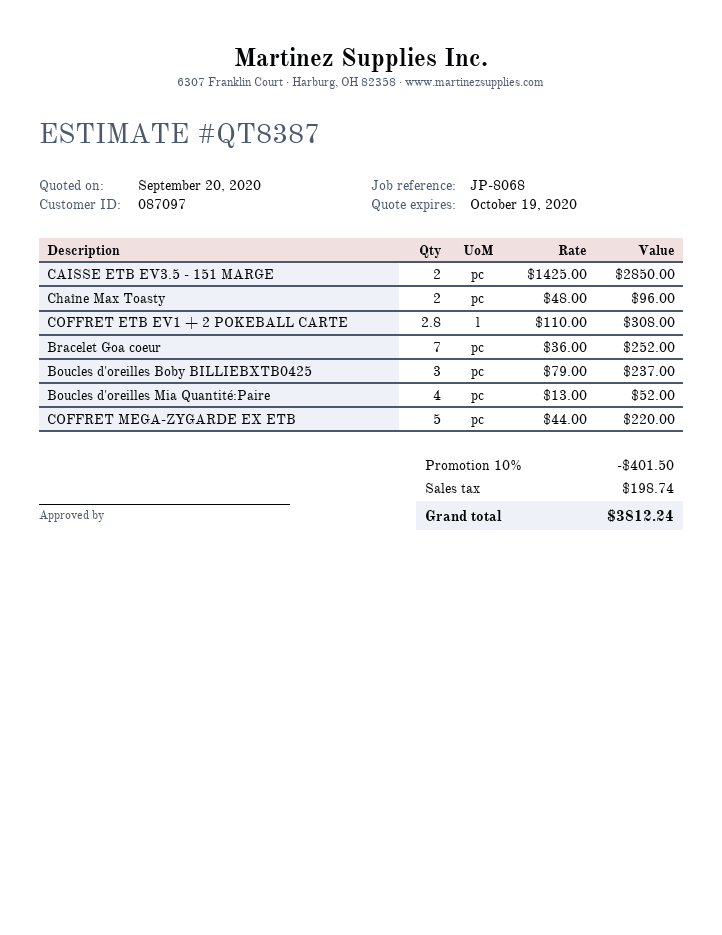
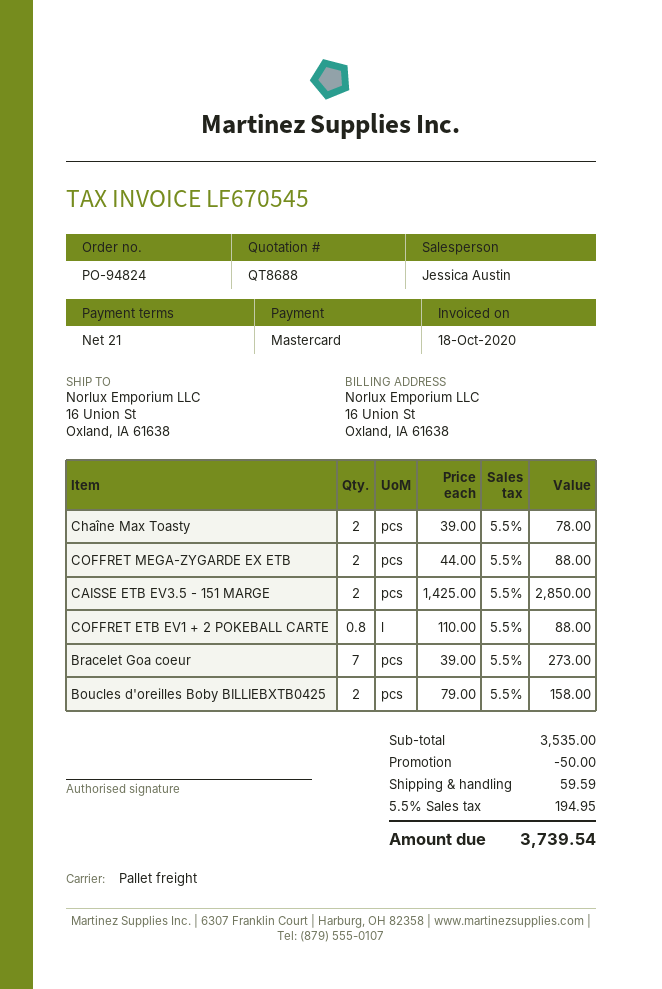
quote number: QT8387 -> QT8688
Chaîne Max Toasty: 2 x 48.00 = 96.00 -> 2 x 39.00 = 78.00
COFFRET ETB EV1 + 2 POKEBALL CARTE: 2.8 x 110.00 = 308.00 -> 0.8 x 110.00 = 88.00
Bracelet Goa coeur: 7 x 36.00 = 252.00 -> 7 x 39.00 = 273.00
Boucles d'oreilles Boby BILLIEBXTB0425: 3 x 79.00 = 237.00 -> 2 x 79.00 = 158.00
Boucles d'oreilles Mia Quantité:Paire: 4 x 13.00 = 52.00 -> none
COFFRET MEGA-ZYGARDE EX ETB: 5 x 44.00 = 220.00 -> 2 x 44.00 = 88.00
discount: 401.50 -> 50.00
shipping: none -> 59.59
tax: 198.74 -> 194.95
total: 3812.24 -> 3739.54

